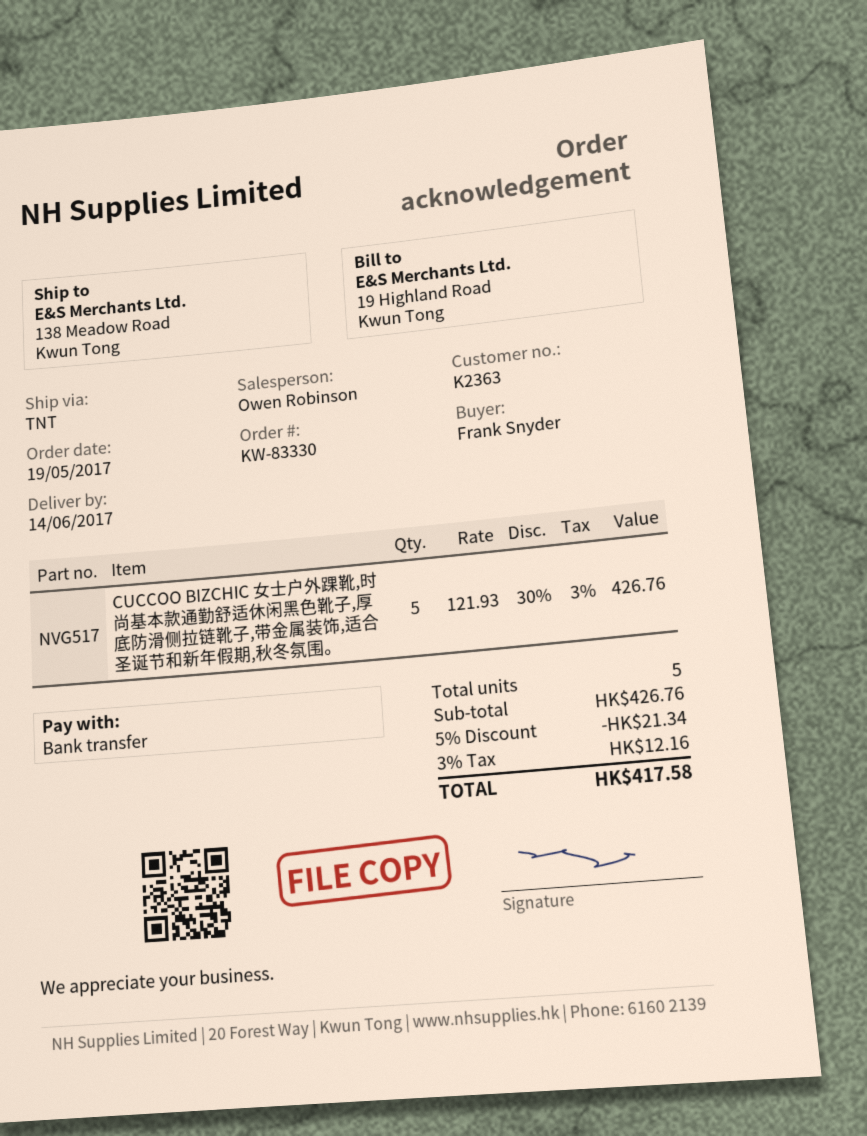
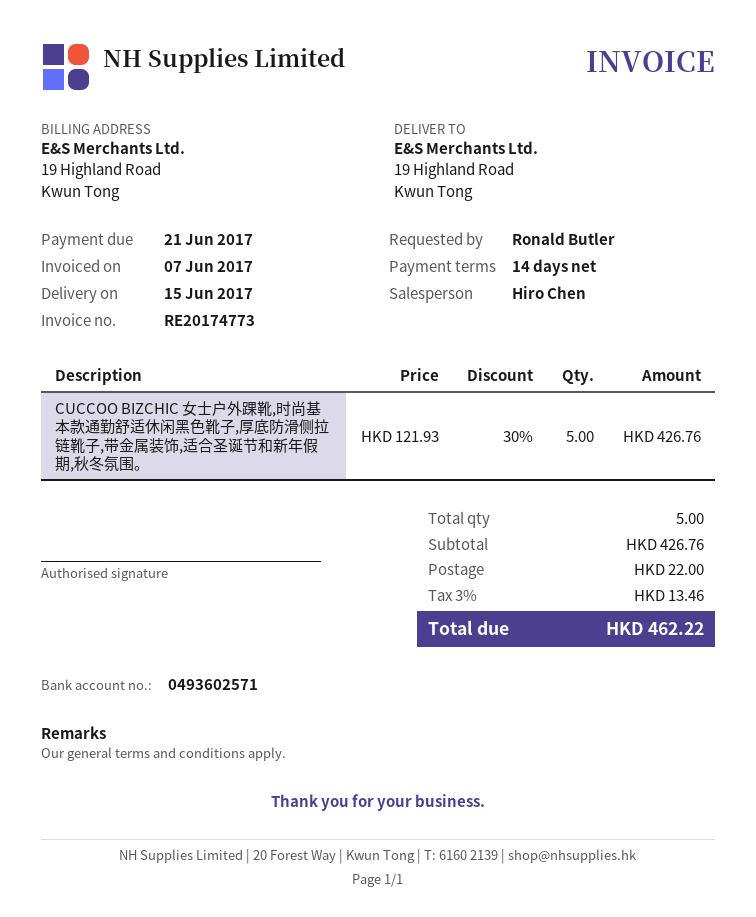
delivery date: 2017-06-14 -> 2017-06-15
ordered by: Frank Snyder -> Ronald Butler
sales rep: Owen Robinson -> Hiro Chen
ship to: 138 Meadow Road, Kwun Tong -> 19 Highland Road, Kwun Tong
discount: 5% = 21.34 -> none
shipping: none -> 22.00
tax: 3% = 12.16 -> 3% = 13.46
total: 417.58 -> 462.22

